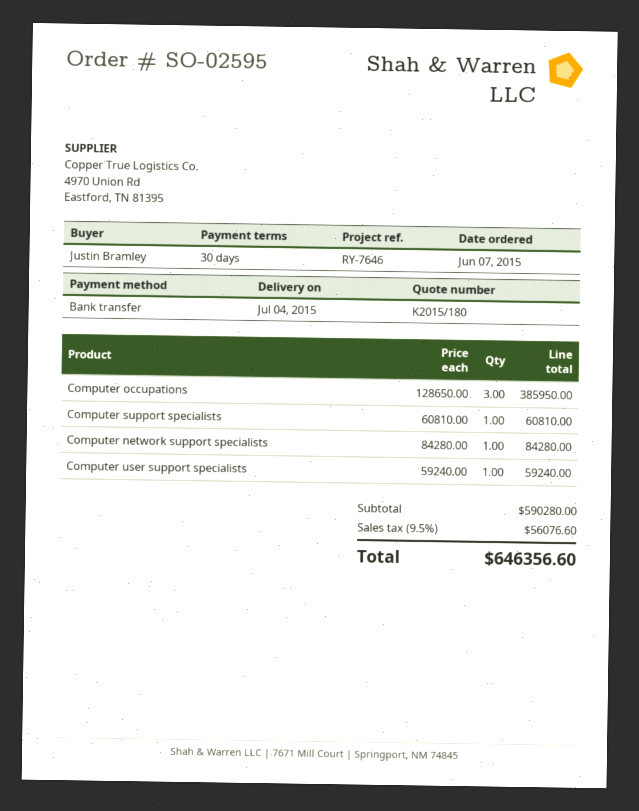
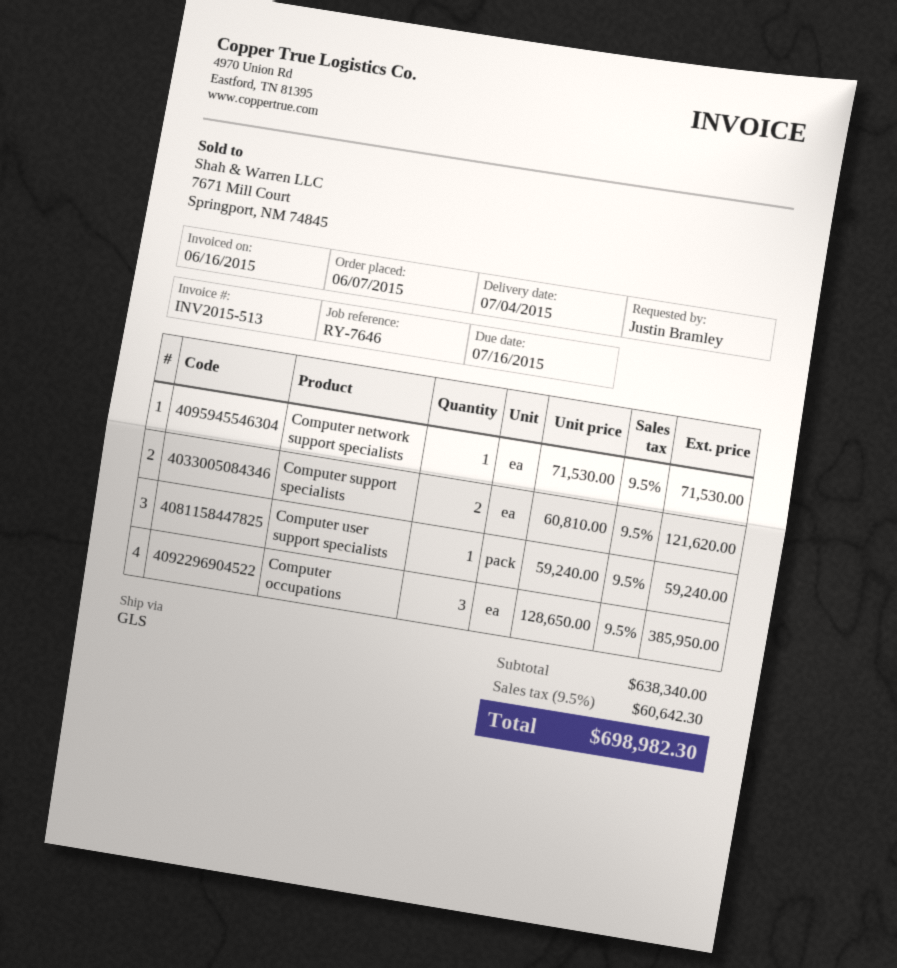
Computer support specialists: 1 x 60810.00 = 60810.00 -> 2 x 60810.00 = 121620.00
Computer network support specialists: 1 x 84280.00 = 84280.00 -> 1 x 71530.00 = 71530.00
subtotal: 590280.00 -> 638340.00
tax: 9.5% = 56076.60 -> 9.5% = 60642.30
total: 646356.60 -> 698982.30

